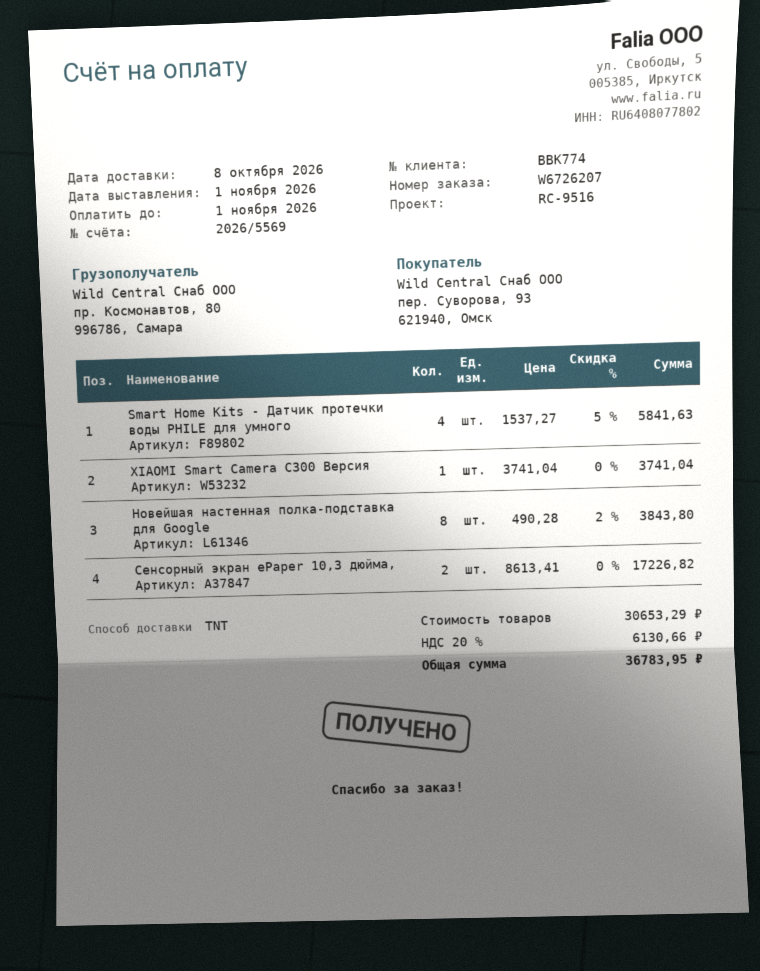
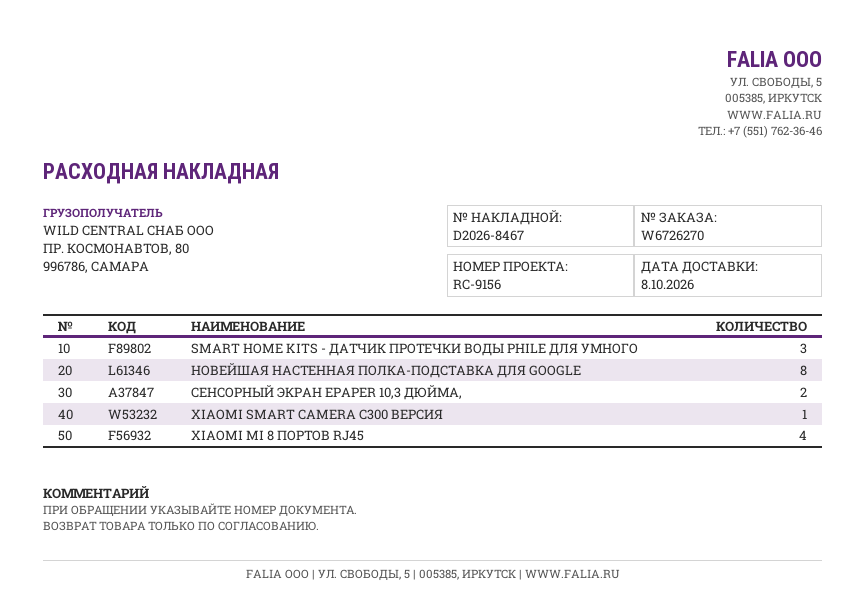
order number: W6726207 -> W6726270
reference: RC-9516 -> RC-9156
Smart Home Kits - Датчик протечки воды PHILE для умного: 4 -> 3
XIAOMI MI 8 ПОРТОВ RJ45: none -> 4

